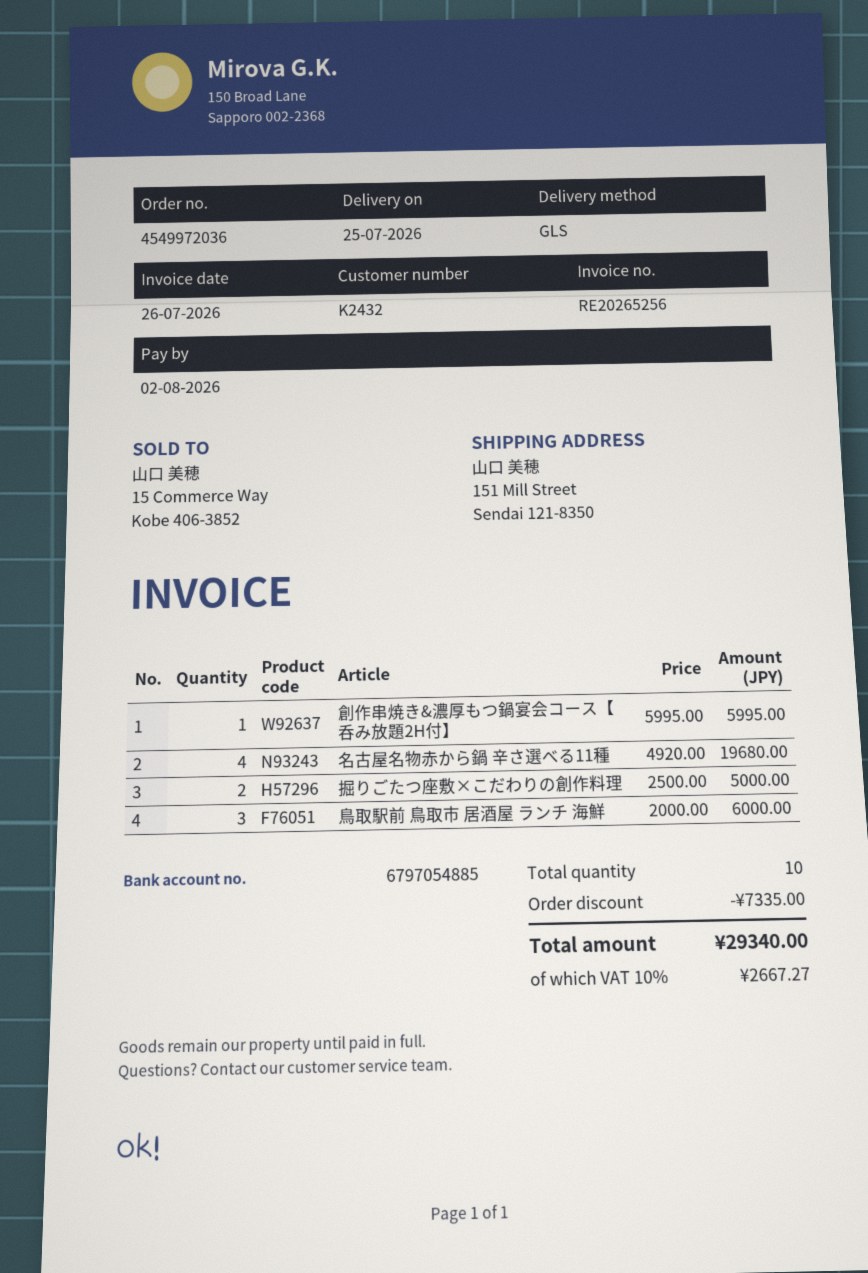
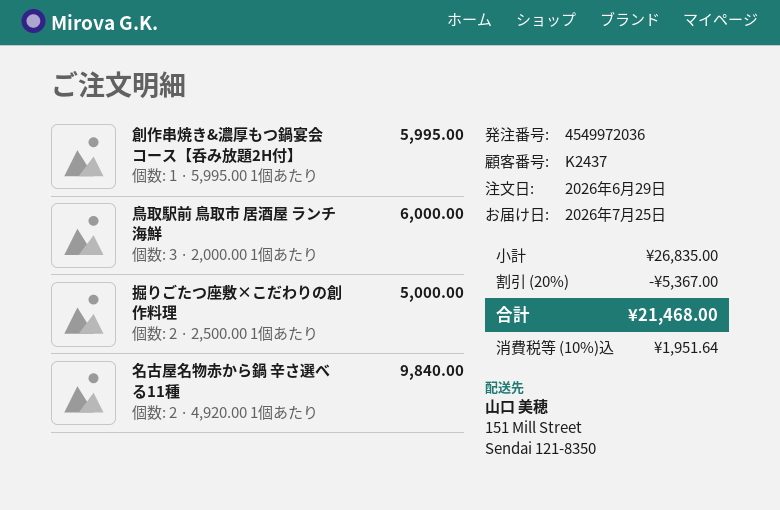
customer number: K2432 -> K2437
名古屋名物赤から鍋 辛さ選べる11種: 4 x 4920.00 = 19680.00 -> 2 x 4920.00 = 9840.00
discount: 7335.00 -> 5367.00
tax: 10% = 2667.27 -> 10% = 1951.64
total: 29340.00 -> 21468.00

